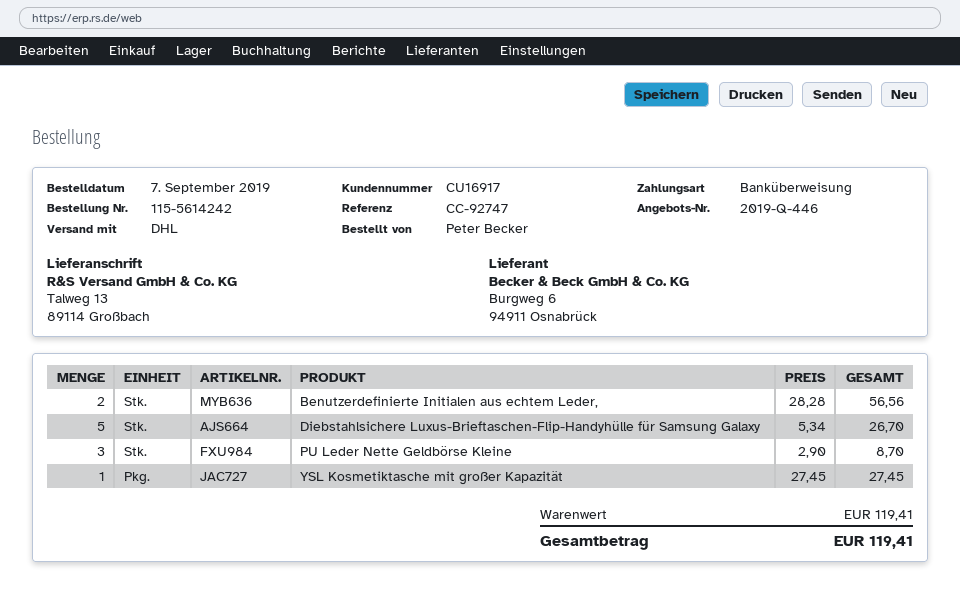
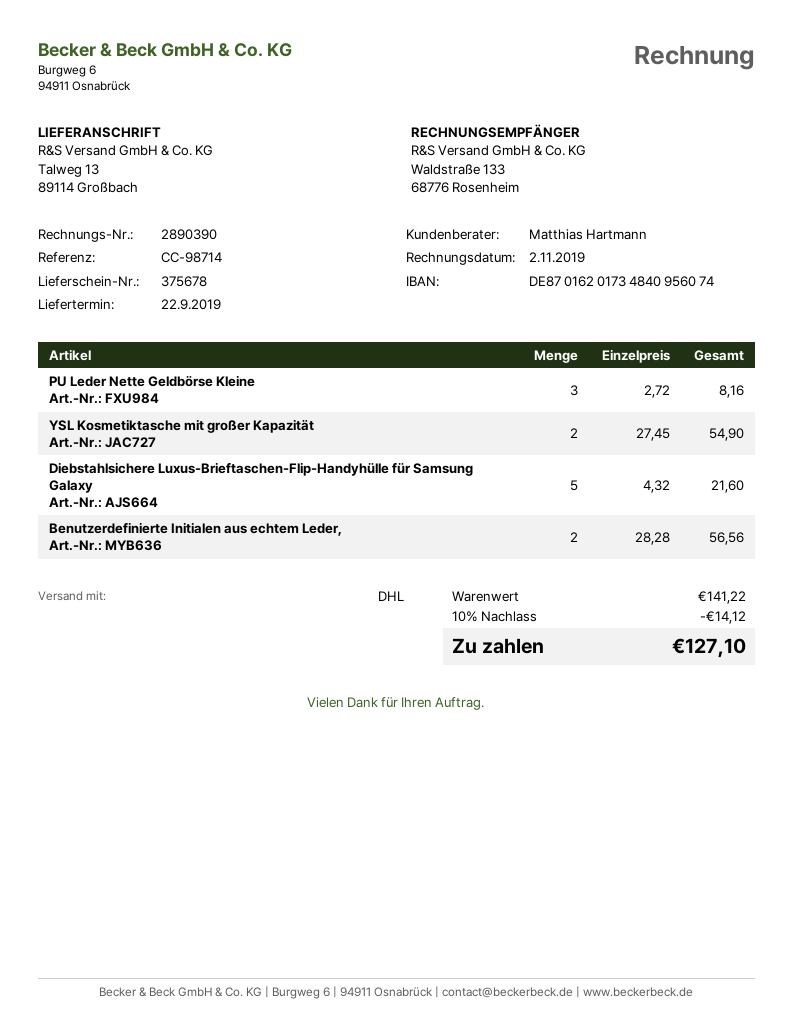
reference: CC-92747 -> CC-98714
Diebstahlsichere Luxus-Brieftaschen-Flip-Handyhülle für Samsung Galaxy: 5 x 5.34 = 26.70 -> 5 x 4.32 = 21.60
PU Leder Nette Geldbörse Kleine: 3 x 2.90 = 8.70 -> 3 x 2.72 = 8.16
YSL Kosmetiktasche mit großer Kapazität: 1 x 27.45 = 27.45 -> 2 x 27.45 = 54.90
subtotal: 119.41 -> 141.22
discount: none -> 10% = 14.12
total: 119.41 -> 127.10

